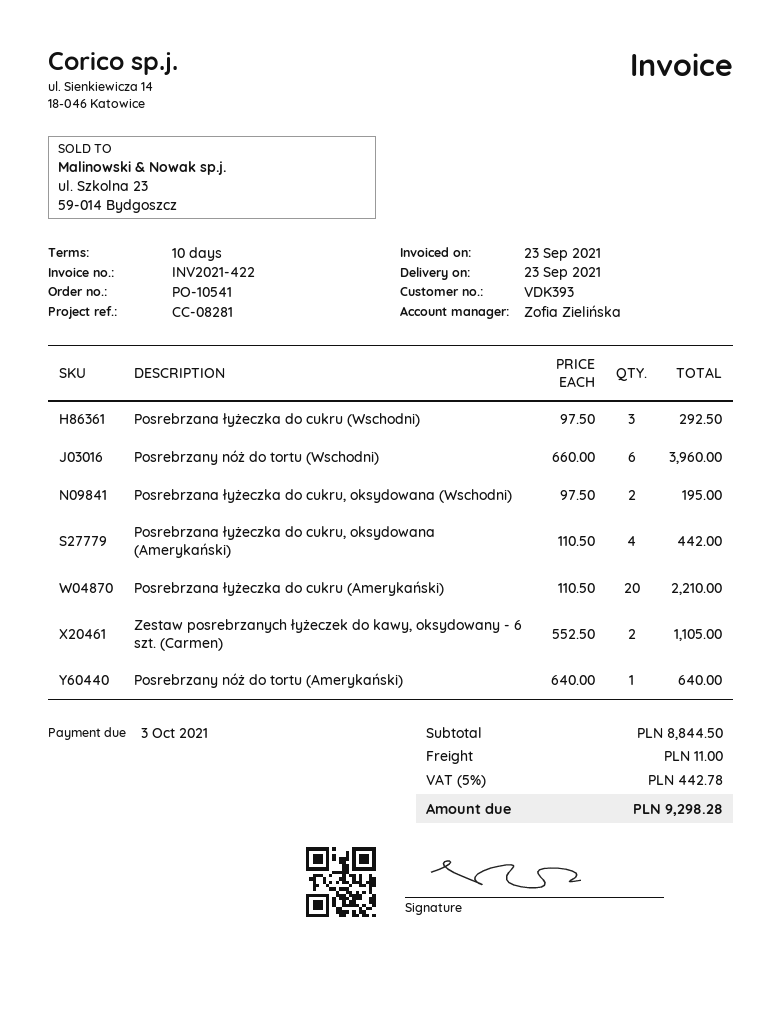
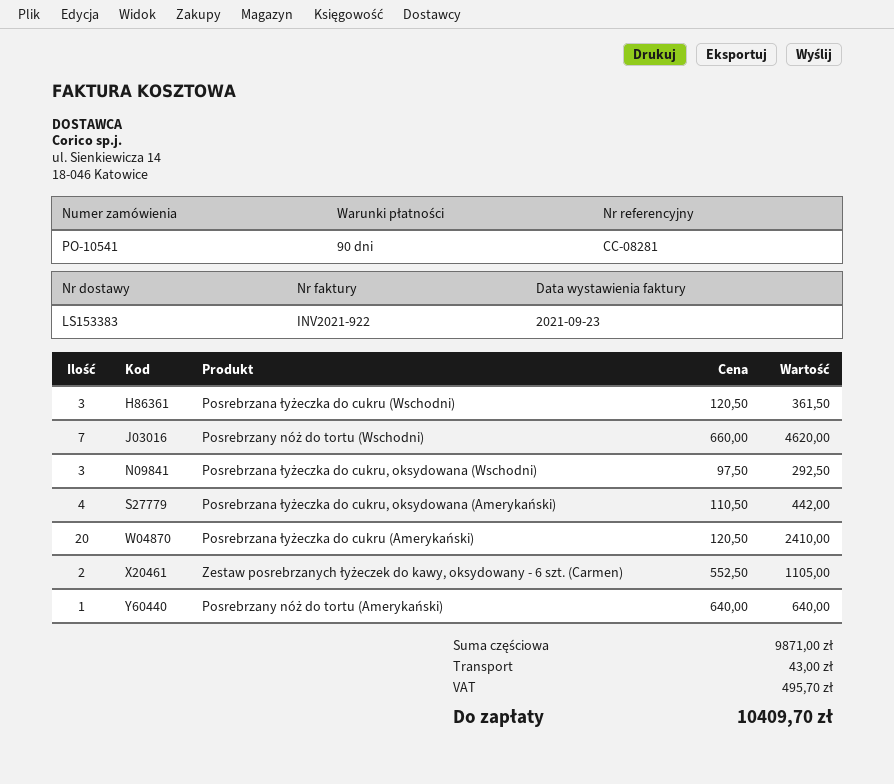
invoice number: INV2021-422 -> INV2021-922
payment terms: 10 days -> 90 days
Posrebrzana łyżeczka do cukru (Wschodni): 3 x 97.50 = 292.50 -> 3 x 120.50 = 361.50
Posrebrzany nóż do tortu (Wschodni): 6 x 660.00 = 3960.00 -> 7 x 660.00 = 4620.00
Posrebrzana łyżeczka do cukru, oksydowana (Wschodni): 2 x 97.50 = 195.00 -> 3 x 97.50 = 292.50
Posrebrzana łyżeczka do cukru (Amerykański): 20 x 110.50 = 2210.00 -> 20 x 120.50 = 2410.00
subtotal: 8844.50 -> 9871.00
shipping: 11.00 -> 43.00
tax: 442.78 -> 495.70
total: 9298.28 -> 10409.70

